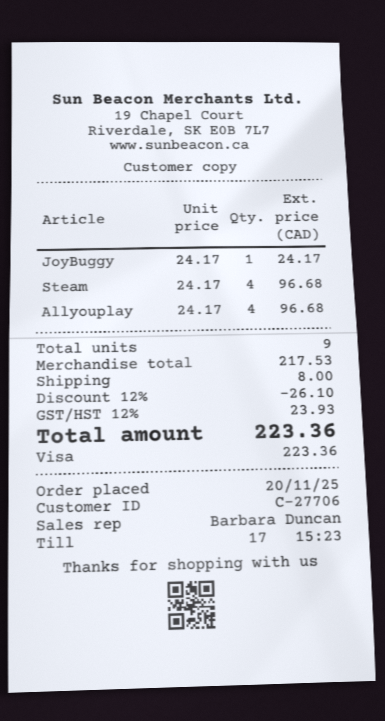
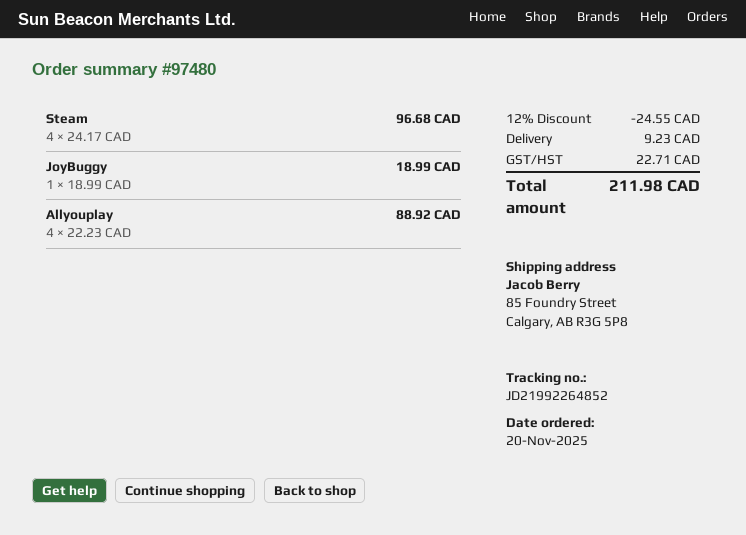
JoyBuggy: 1 x 24.17 = 24.17 -> 1 x 18.99 = 18.99
Allyouplay: 4 x 24.17 = 96.68 -> 4 x 22.23 = 88.92
discount: 12% = 26.10 -> 12% = 24.55
shipping: 8.00 -> 9.23
tax: 23.93 -> 22.71
total: 223.36 -> 211.98

